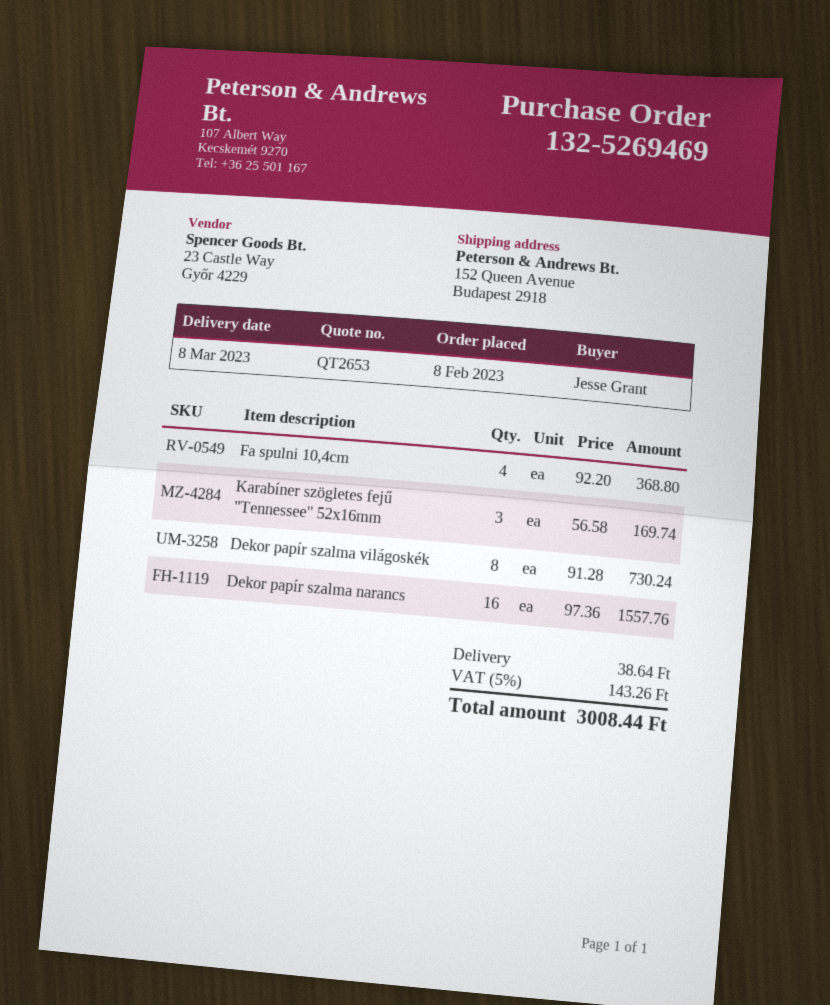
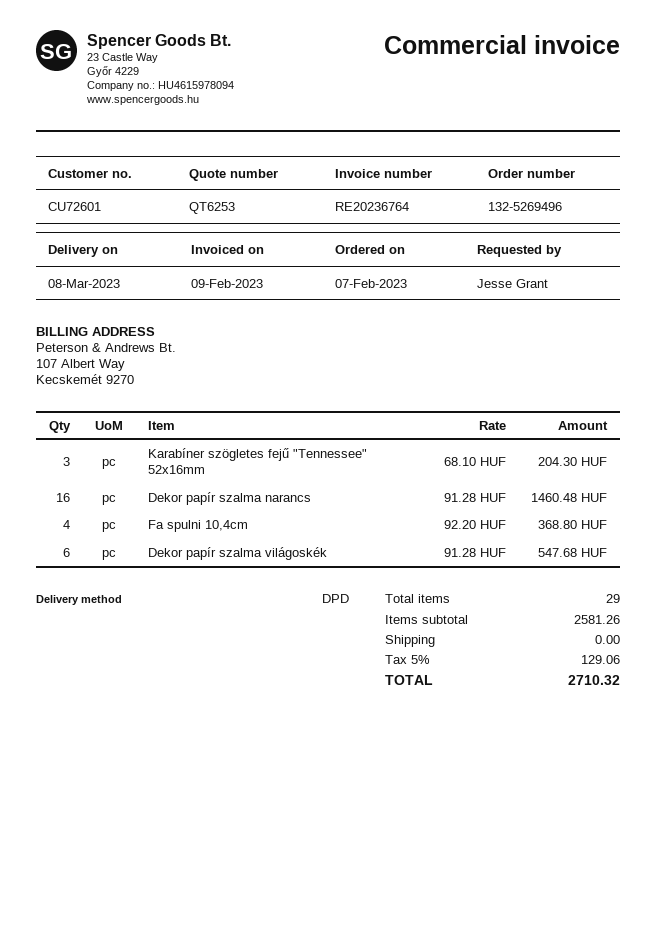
quote number: QT2653 -> QT6253
order number: 132-5269469 -> 132-5269496
order date: 2023-02-08 -> 2023-02-07
Karabíner szögletes fejű "Tennessee" 52x16mm: 3 x 56.58 = 169.74 -> 3 x 68.10 = 204.30
Dekor papír szalma világoskék: 8 x 91.28 = 730.24 -> 6 x 91.28 = 547.68
Dekor papír szalma narancs: 16 x 97.36 = 1557.76 -> 16 x 91.28 = 1460.48
shipping: 38.64 -> 0.00
tax: 5% = 143.26 -> 5% = 129.06
total: 3008.44 -> 2710.32

